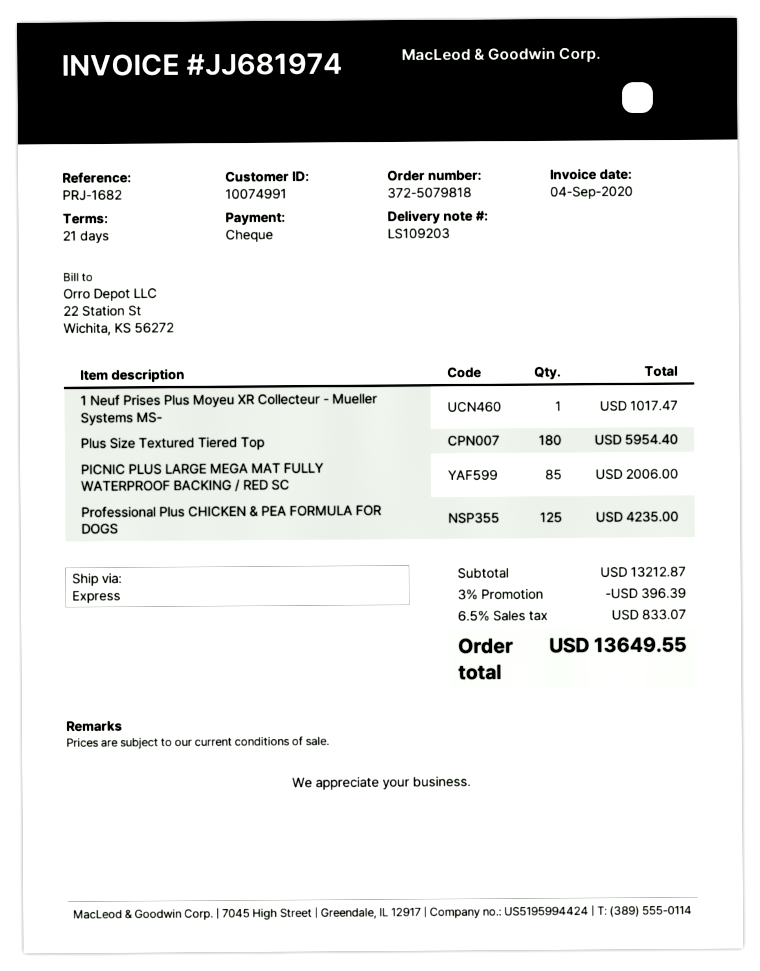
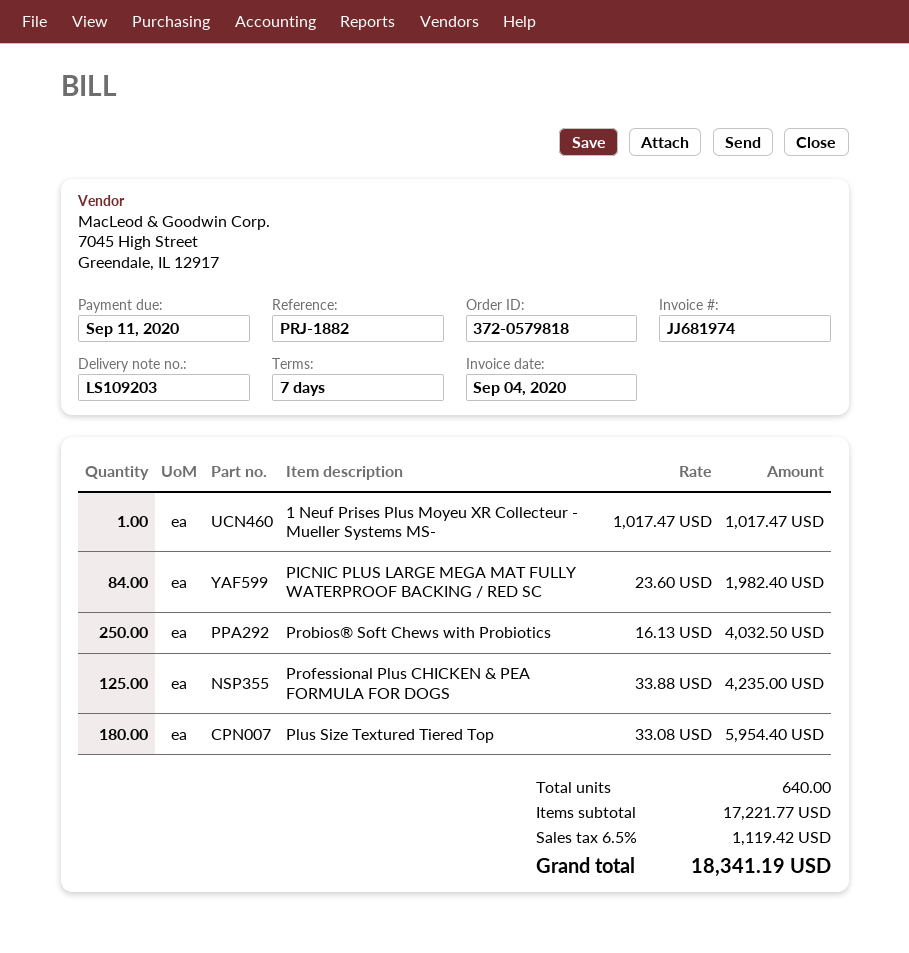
order number: 372-5079818 -> 372-0579818
payment terms: 21 days -> 7 days
reference: PRJ-1682 -> PRJ-1882
PICNIC PLUS LARGE MEGA MAT FULLY WATERPROOF BACKING / RED SC: 85 for 2006.00 -> 84 for 1982.40
Probios® Soft Chews with Probiotics: none -> 250 for 4032.50
subtotal: 13212.87 -> 17221.77
discount: 3% = 396.39 -> none
tax: 6.5% = 833.07 -> 6.5% = 1119.42
total: 13649.55 -> 18341.19

